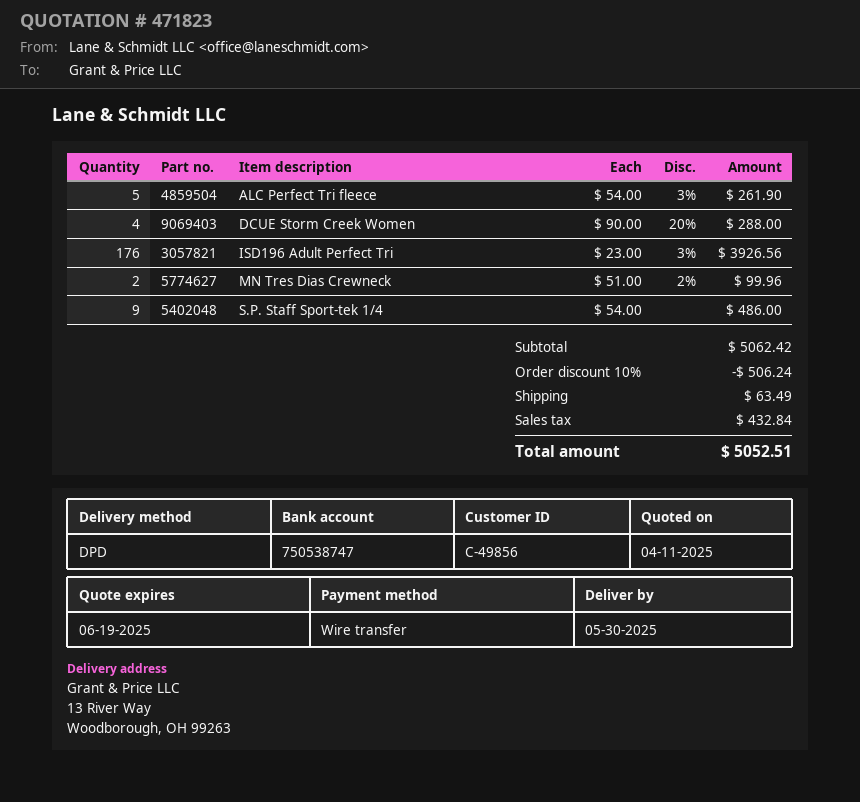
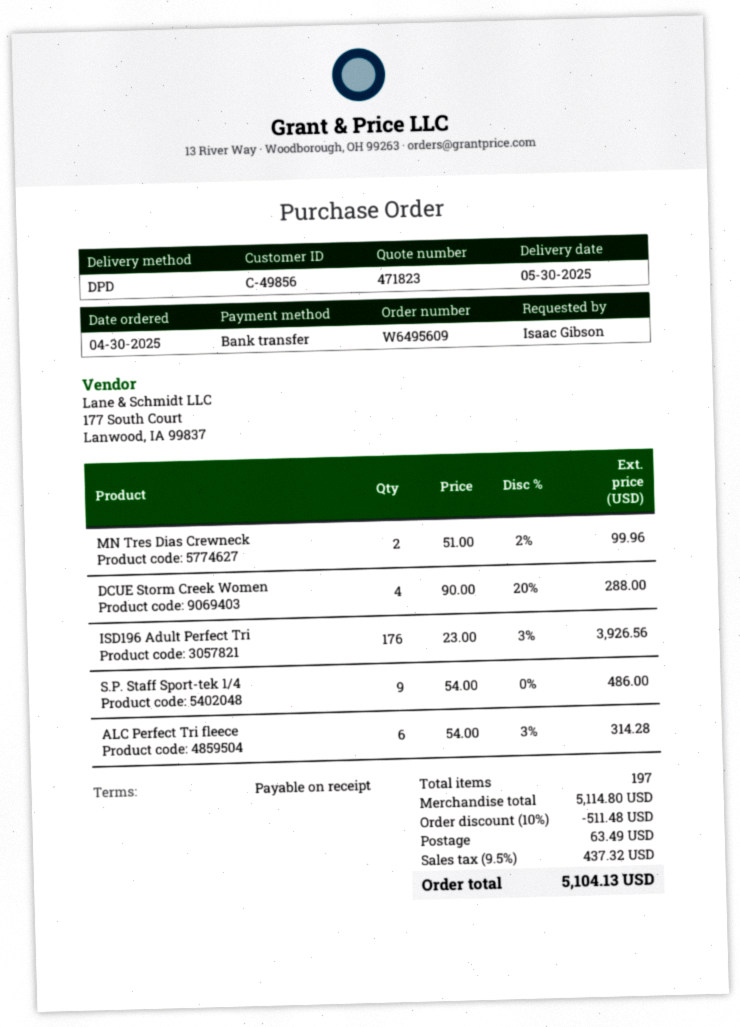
ALC Perfect Tri fleece: 5 x 54.00 - 3% = 261.90 -> 6 x 54.00 - 3% = 314.28
subtotal: 5062.42 -> 5114.80
discount: 10% = 506.24 -> 10% = 511.48
tax: 432.84 -> 437.32
total: 5052.51 -> 5104.13

